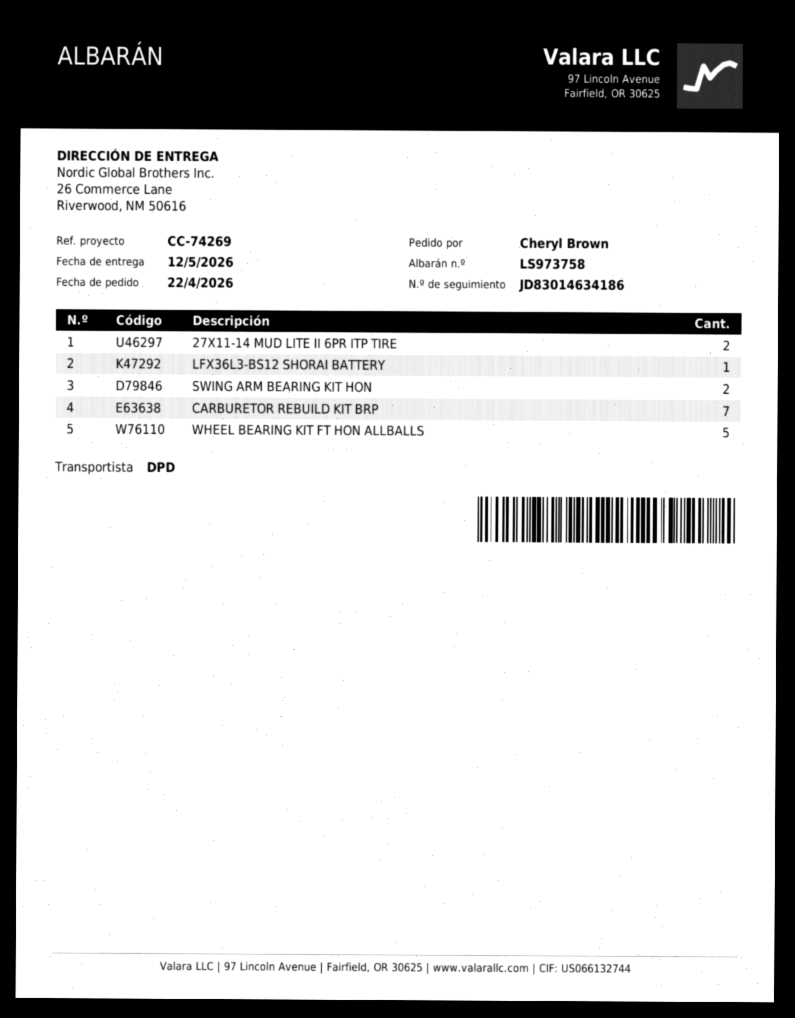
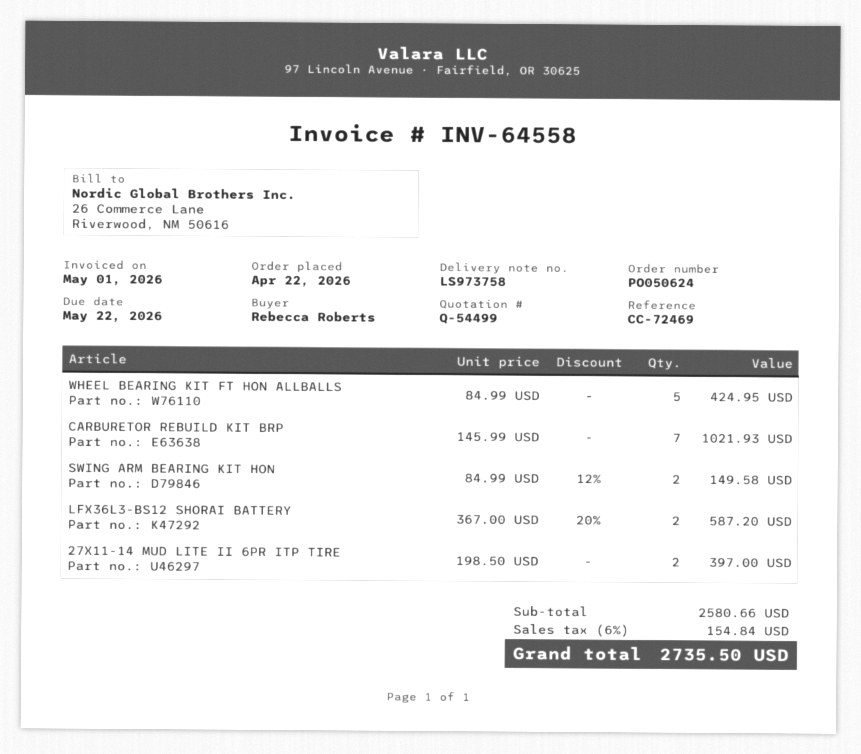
reference: CC-74269 -> CC-72469
ordered by: Cheryl Brown -> Rebecca Roberts
LFX36L3-BS12 SHORAI BATTERY: 1 -> 2

